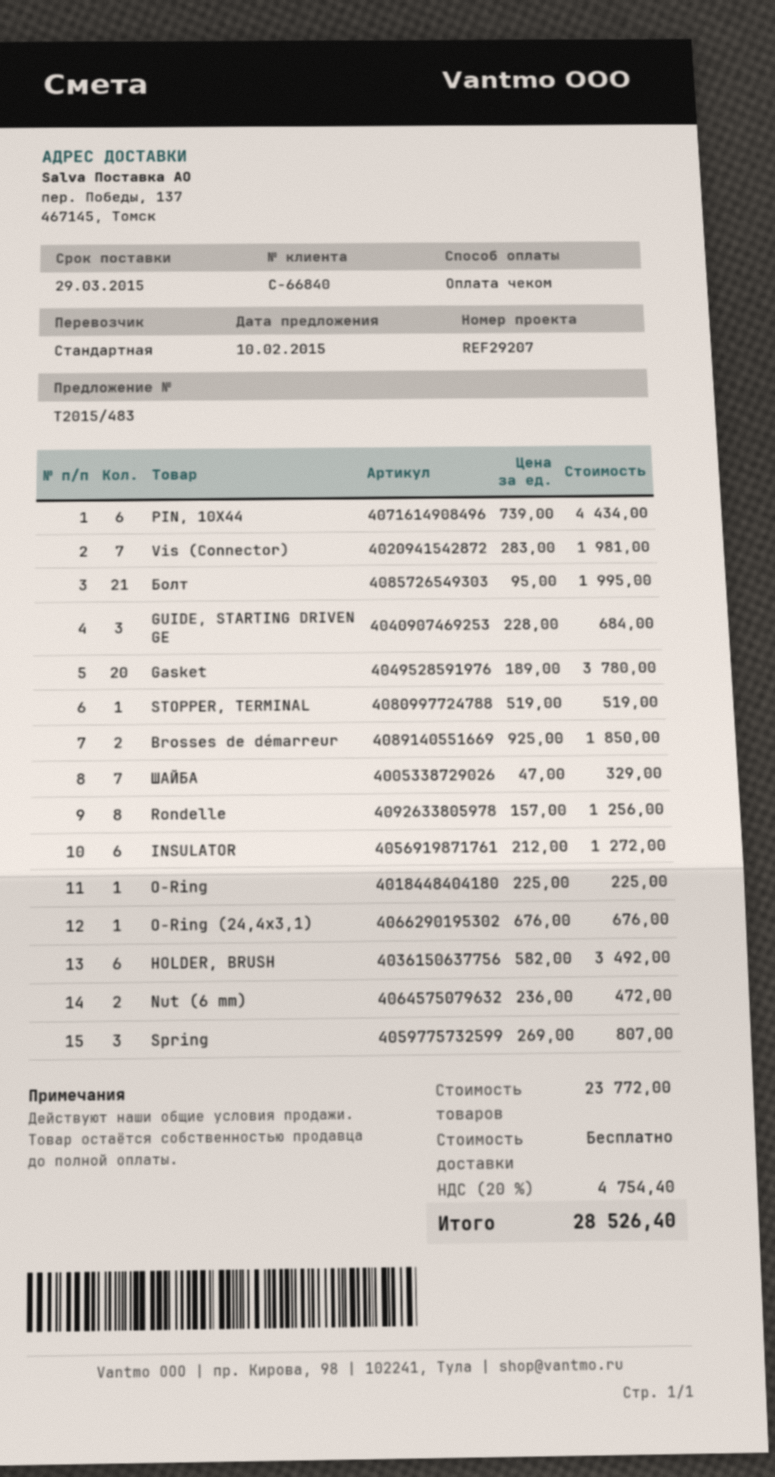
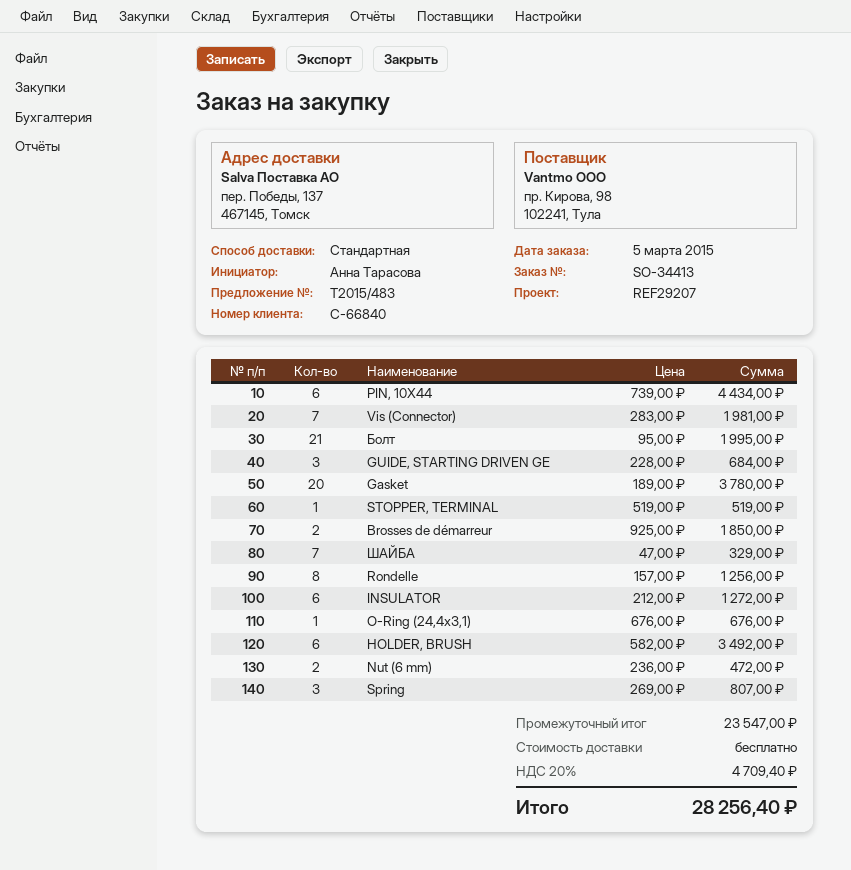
O-Ring: 1 x 225.00 = 225.00 -> none
subtotal: 23772.00 -> 23547.00
tax: 20% = 4754.40 -> 20% = 4709.40
total: 28526.40 -> 28256.40

